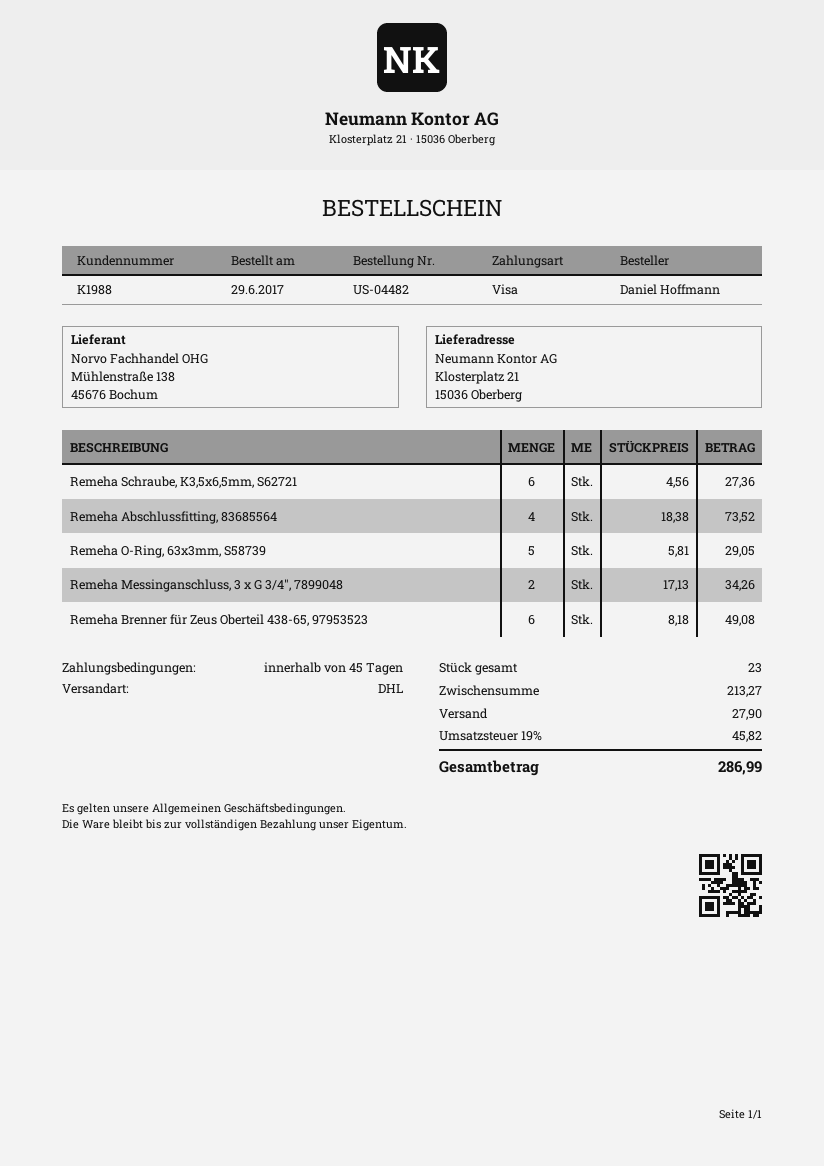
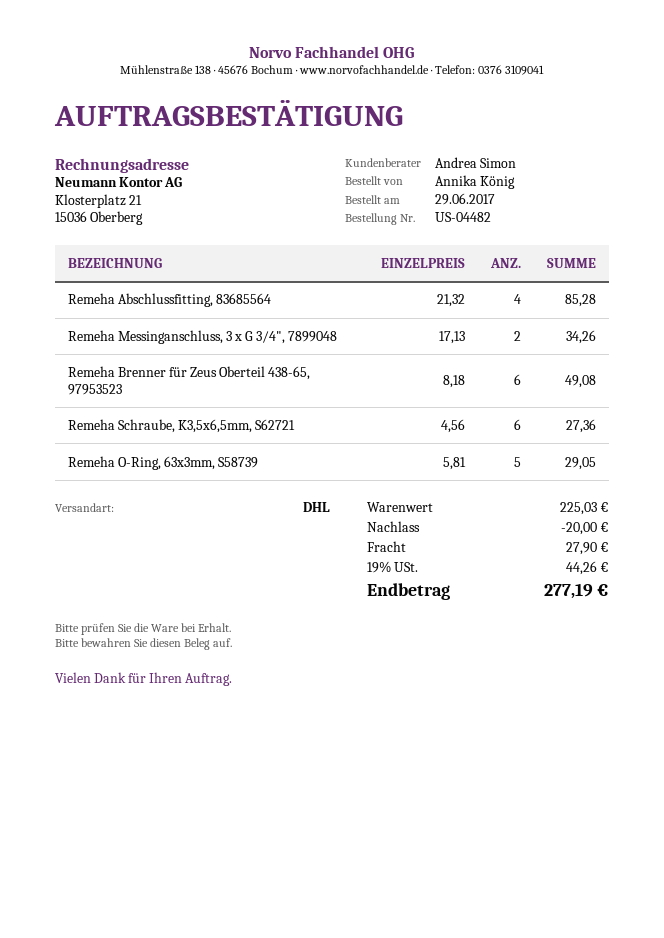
ordered by: Daniel Hoffmann -> Annika König
Remeha Abschlussfitting, 83685564: 4 x 18.38 = 73.52 -> 4 x 21.32 = 85.28
subtotal: 213.27 -> 225.03
discount: none -> 20.00
tax: 19% = 45.82 -> 19% = 44.26
total: 286.99 -> 277.19

